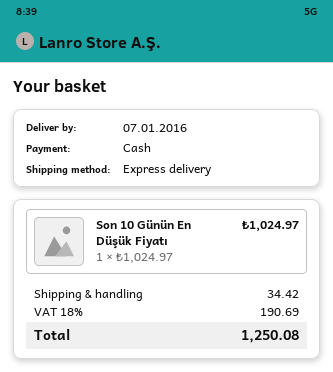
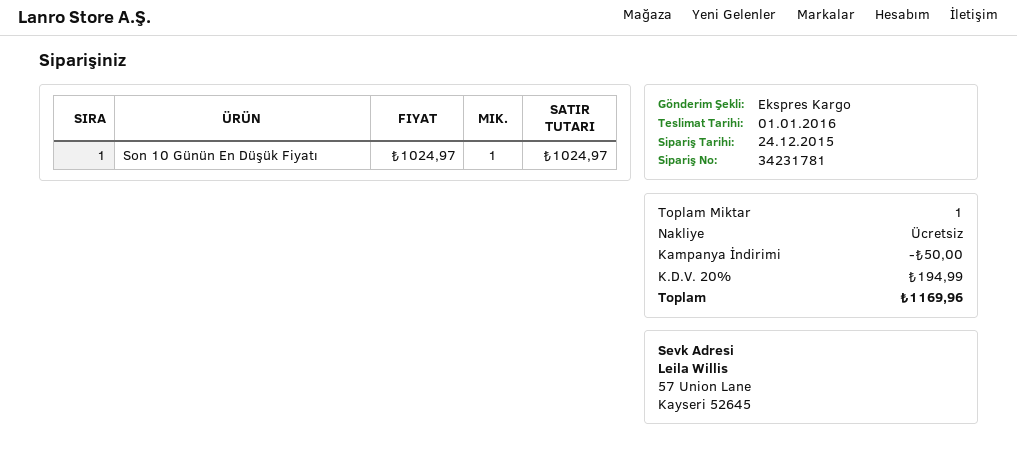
delivery date: 2016-01-07 -> 2016-01-01
discount: none -> 50.00
shipping: 34.42 -> 0.00
tax: 18% = 190.69 -> 20% = 194.99
total: 1250.08 -> 1169.96

